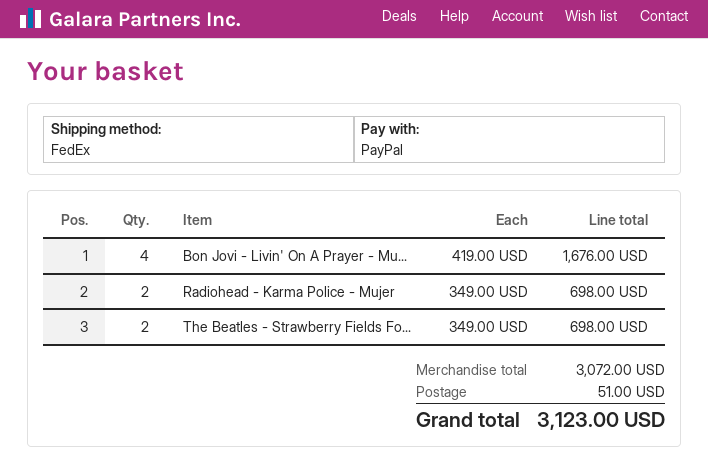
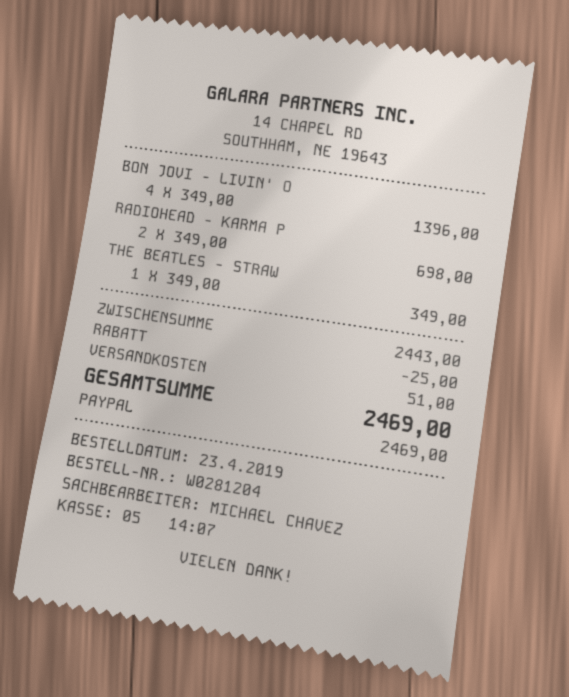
Bon Jovi - Livin' On A Prayer - Mu...: 4 x 419.00 = 1676.00 -> 4 x 349.00 = 1396.00
The Beatles - Strawberry Fields Fo...: 2 x 349.00 = 698.00 -> 1 x 349.00 = 349.00
subtotal: 3072.00 -> 2443.00
discount: none -> 25.00
total: 3123.00 -> 2469.00

